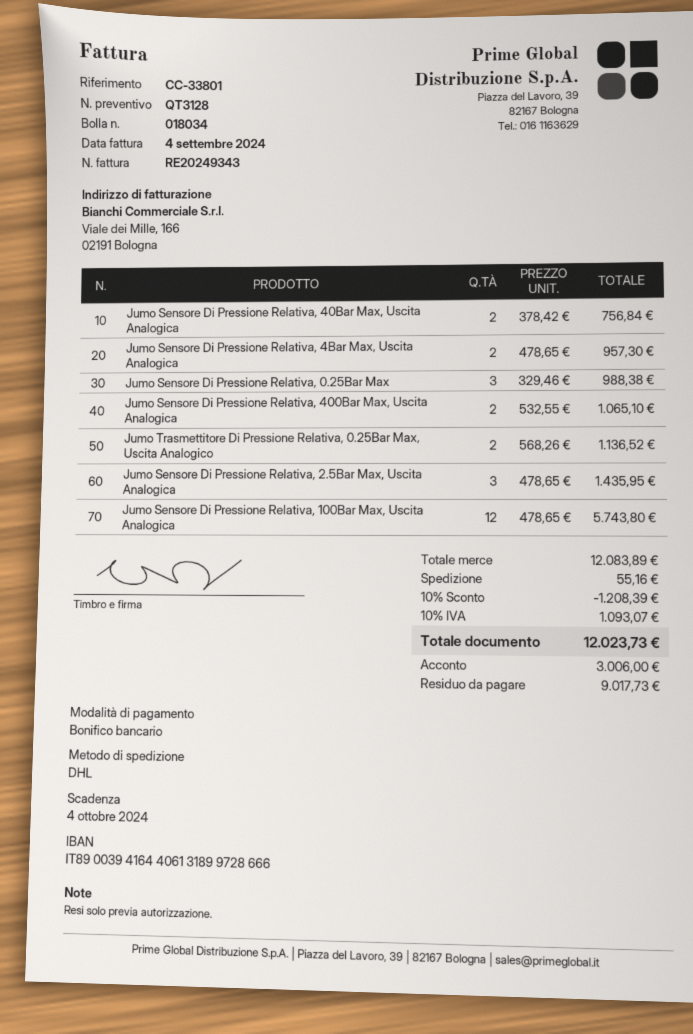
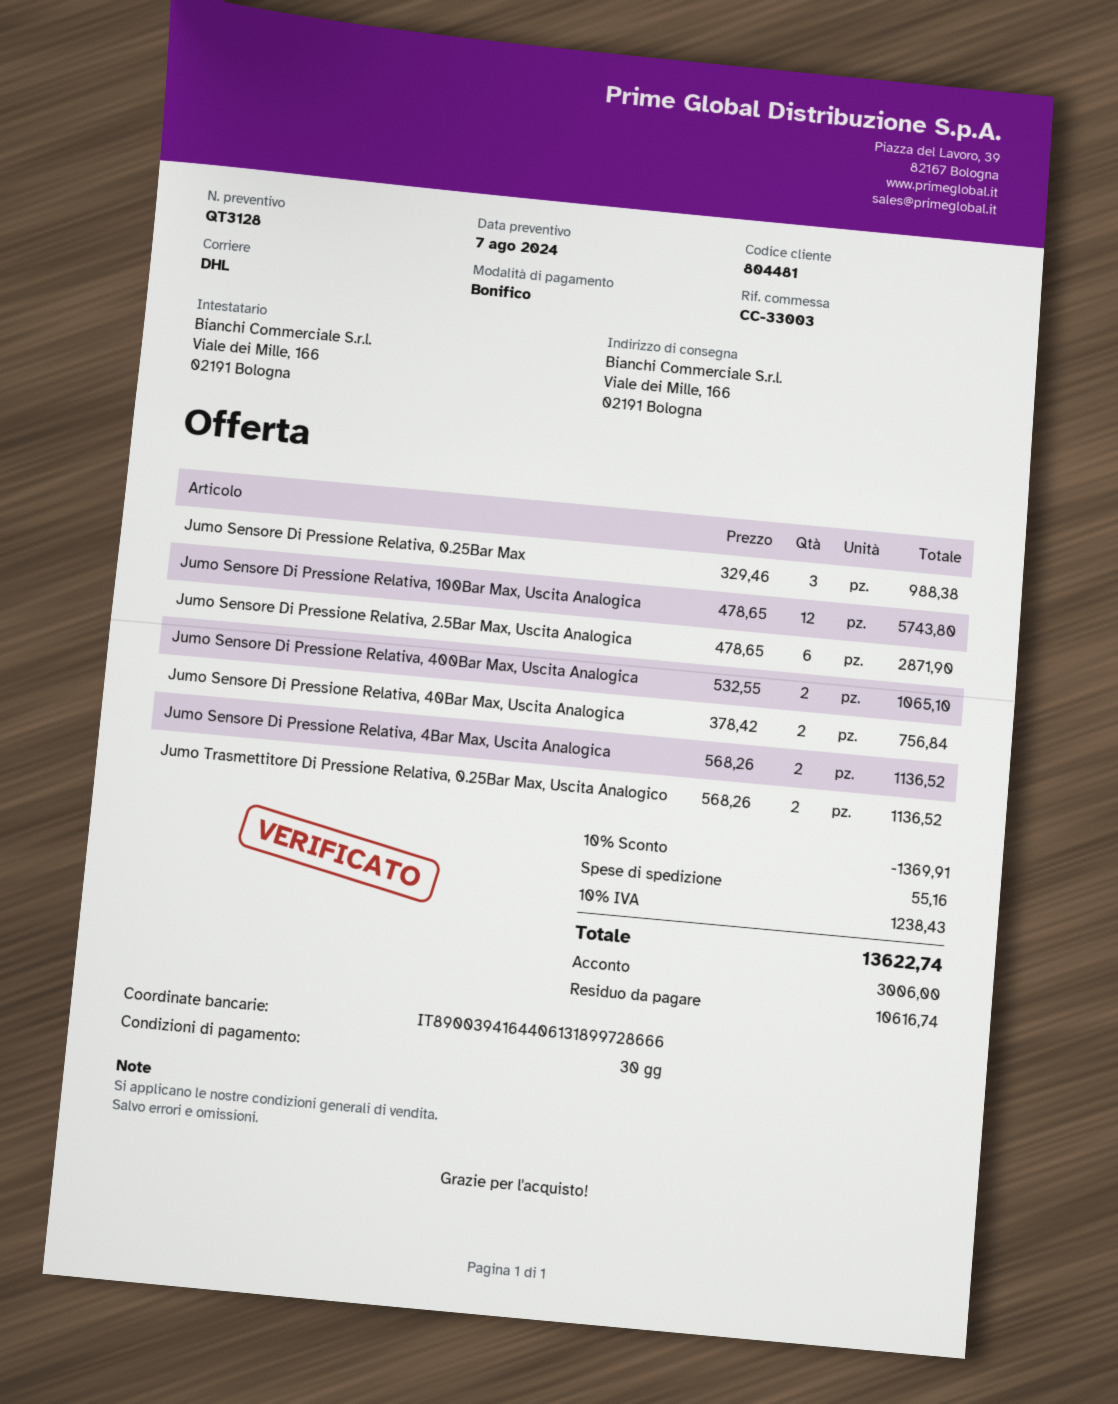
reference: CC-33801 -> CC-33003
Jumo Sensore Di Pressione Relativa, 4Bar Max, Uscita Analogica: 2 x 478.65 = 957.30 -> 2 x 568.26 = 1136.52
Jumo Sensore Di Pressione Relativa, 2.5Bar Max, Uscita Analogica: 3 x 478.65 = 1435.95 -> 6 x 478.65 = 2871.90
discount: 10% = 1208.39 -> 10% = 1369.91
tax: 10% = 1093.07 -> 10% = 1238.43
total: 12023.73 -> 13622.74
balance: 9017.73 -> 10616.74

